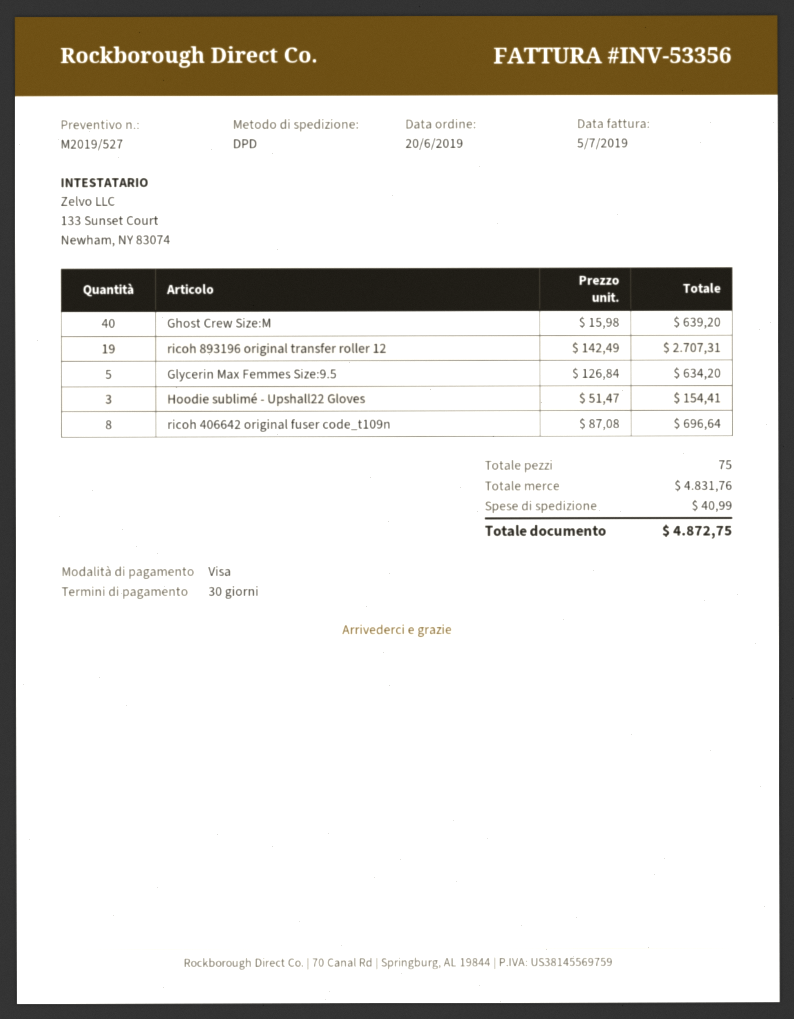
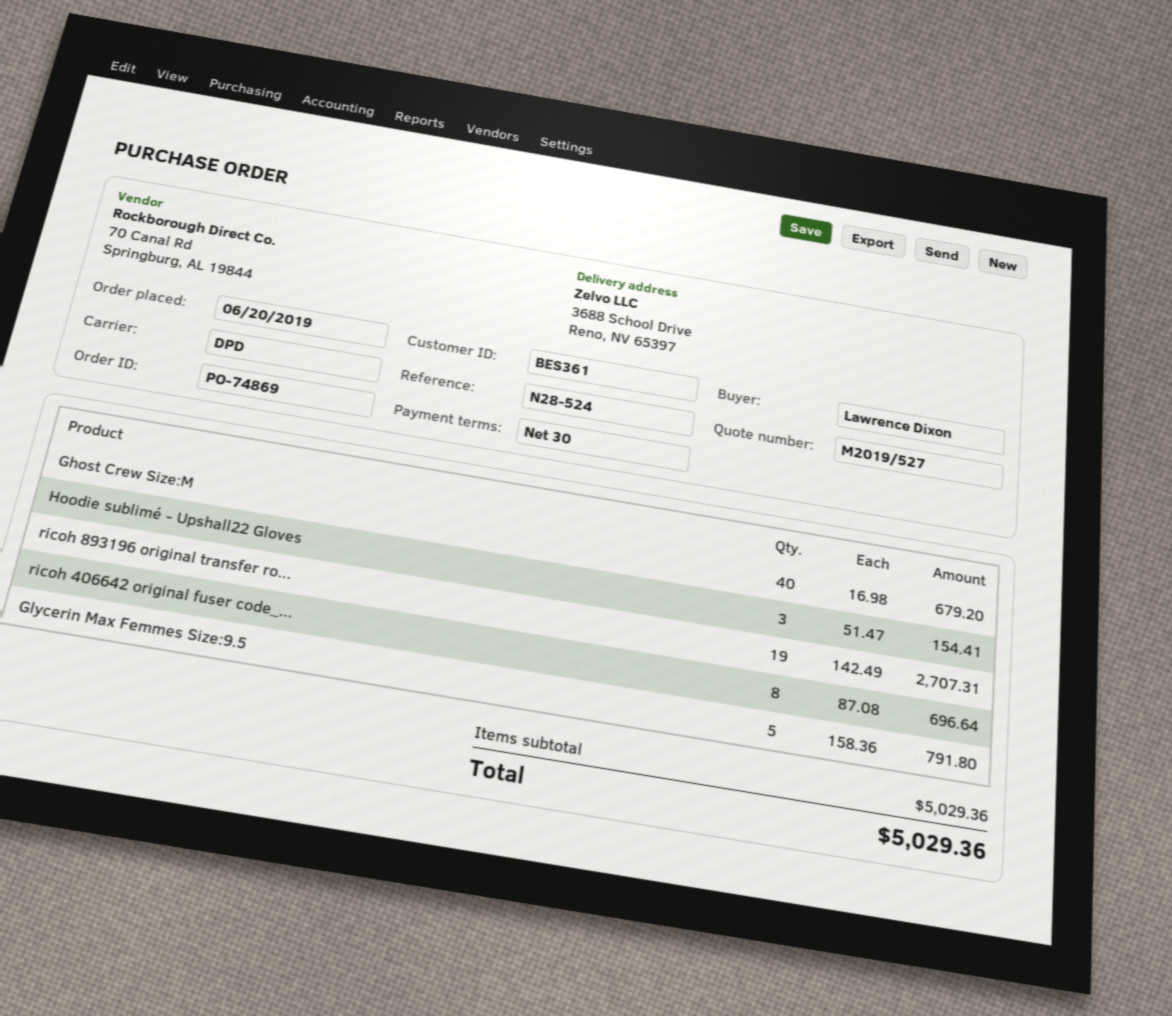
Ghost Crew Size:M: 40 x 15.98 = 639.20 -> 40 x 16.98 = 679.20
Glycerin Max Femmes Size:9.5: 5 x 126.84 = 634.20 -> 5 x 158.36 = 791.80
subtotal: 4831.76 -> 5029.36
shipping: 40.99 -> none
total: 4872.75 -> 5029.36

